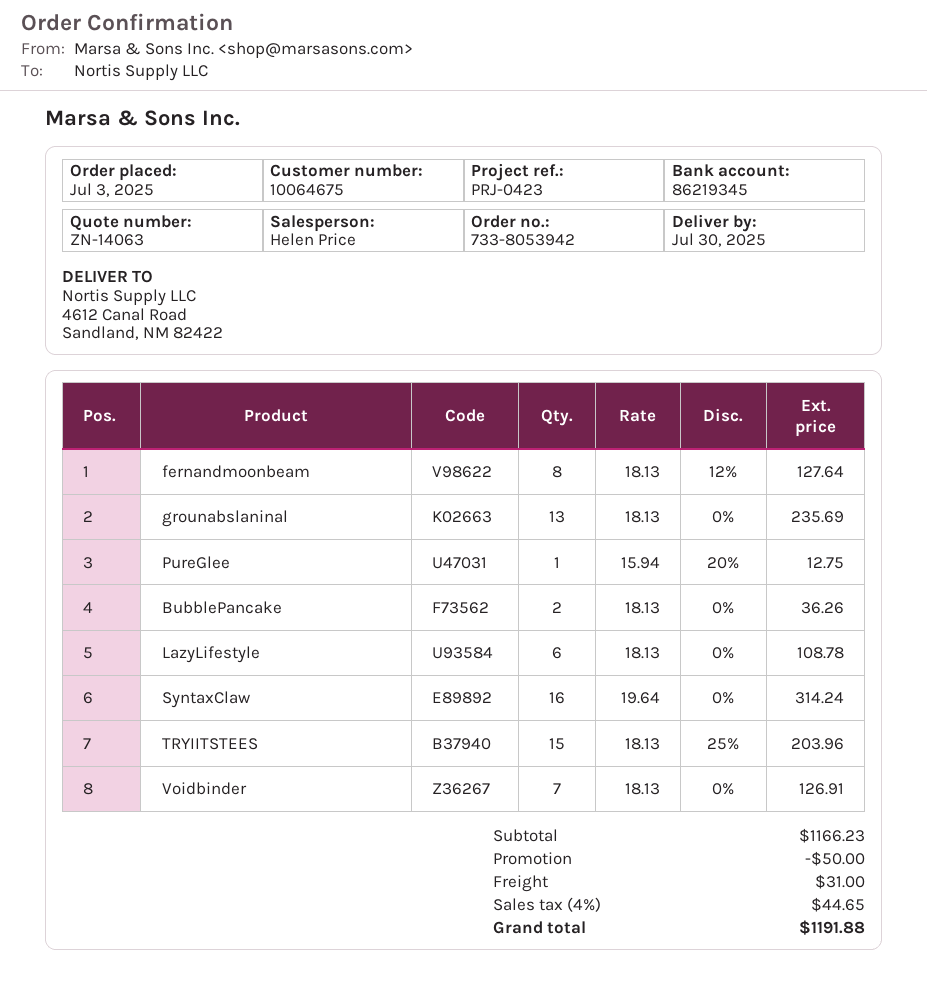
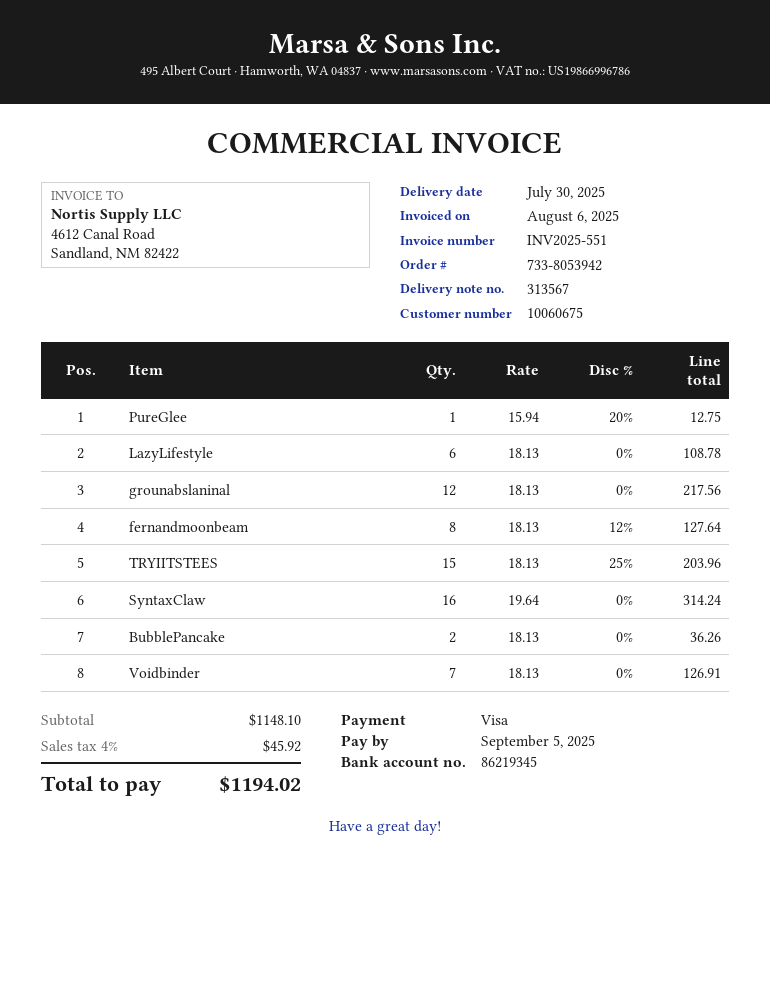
customer number: 10064675 -> 10060675
grounabslaninal: 13 x 18.13 = 235.69 -> 12 x 18.13 = 217.56
subtotal: 1166.23 -> 1148.10
discount: 50.00 -> none
shipping: 31.00 -> none
tax: 4% = 44.65 -> 4% = 45.92
total: 1191.88 -> 1194.02

